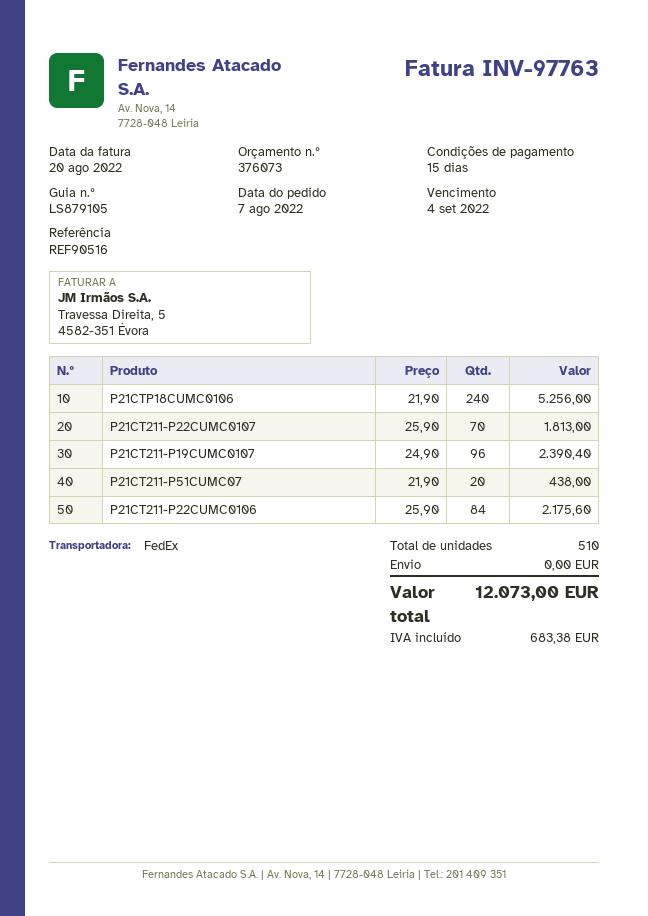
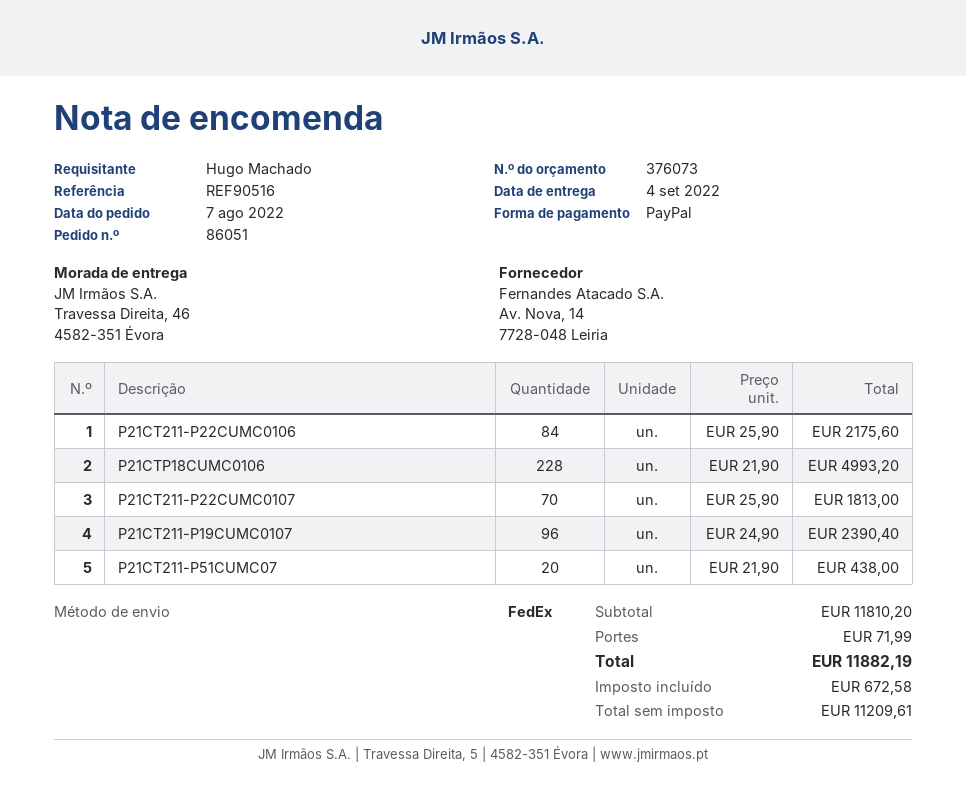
P21CTP18CUMC0106: 240 x 21.90 = 5256.00 -> 228 x 21.90 = 4993.20
shipping: 0.00 -> 71.99
tax: 683.38 -> 672.58
total: 12073.00 -> 11882.19

